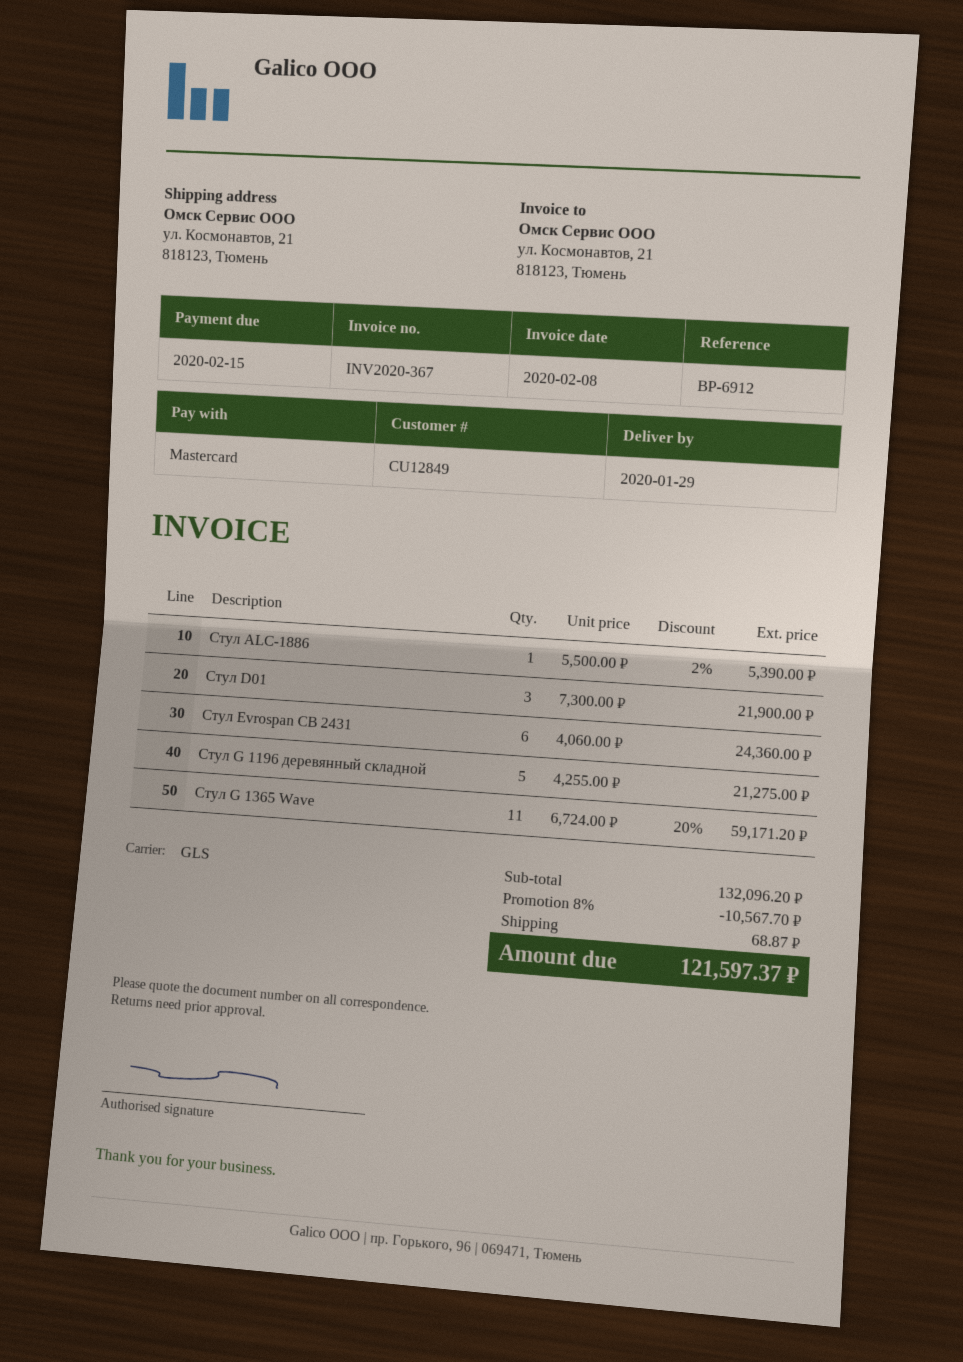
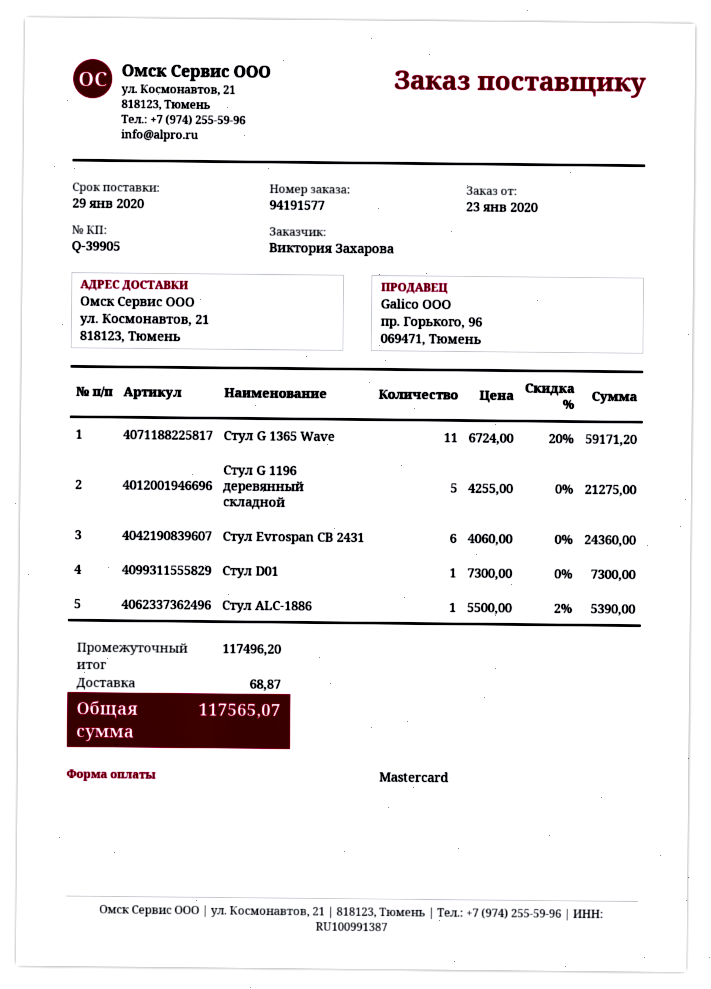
Стул D01: 3 x 7300.00 = 21900.00 -> 1 x 7300.00 = 7300.00
subtotal: 132096.20 -> 117496.20
discount: 8% = 10567.70 -> none
total: 121597.37 -> 117565.07

